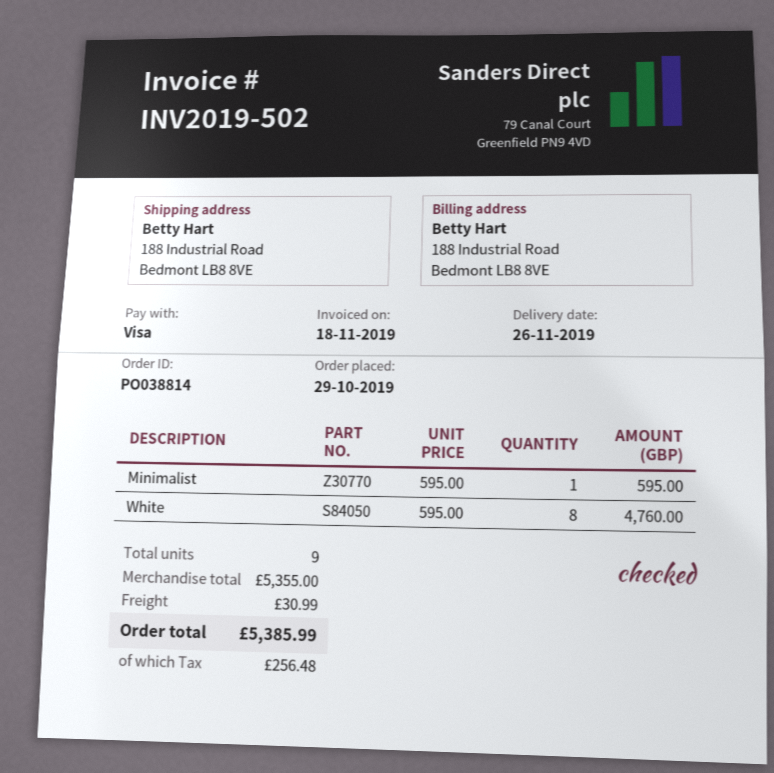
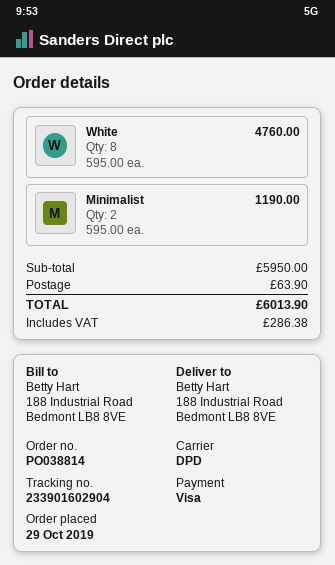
Minimalist: 1 x 595.00 = 595.00 -> 2 x 595.00 = 1190.00
subtotal: 5355.00 -> 5950.00
shipping: 30.99 -> 63.90
tax: 256.48 -> 286.38
total: 5385.99 -> 6013.90

